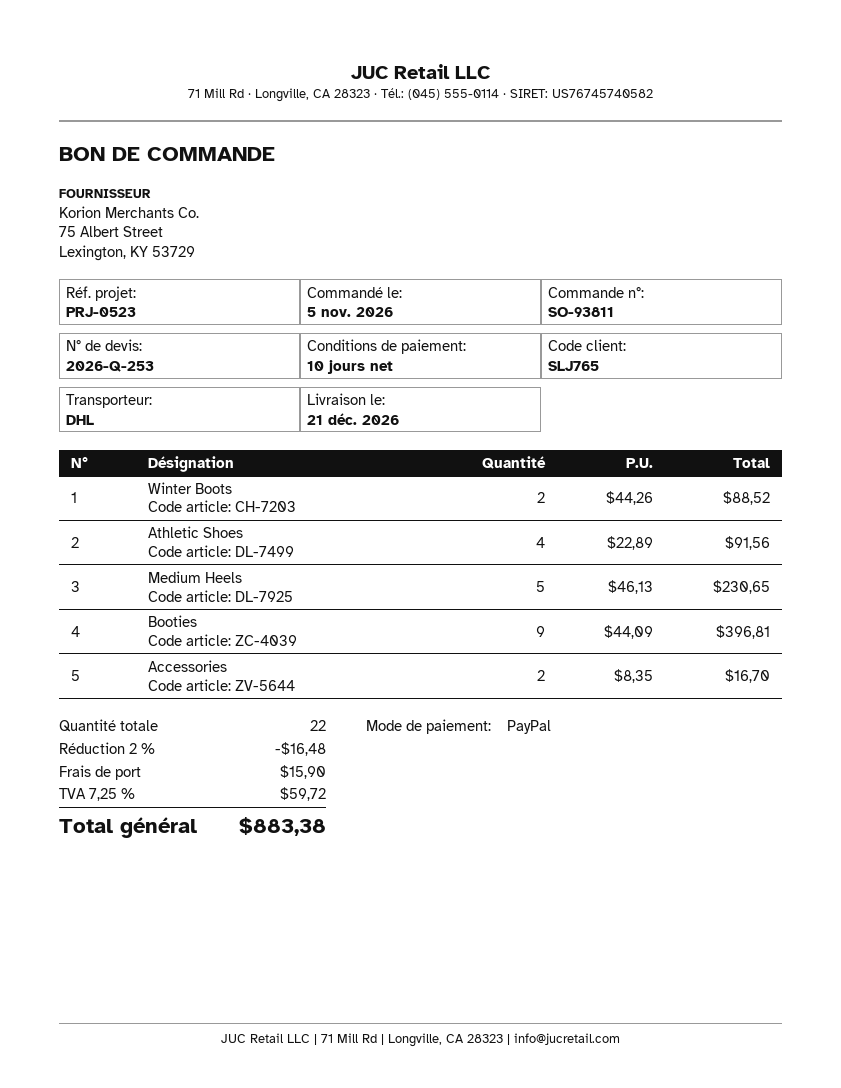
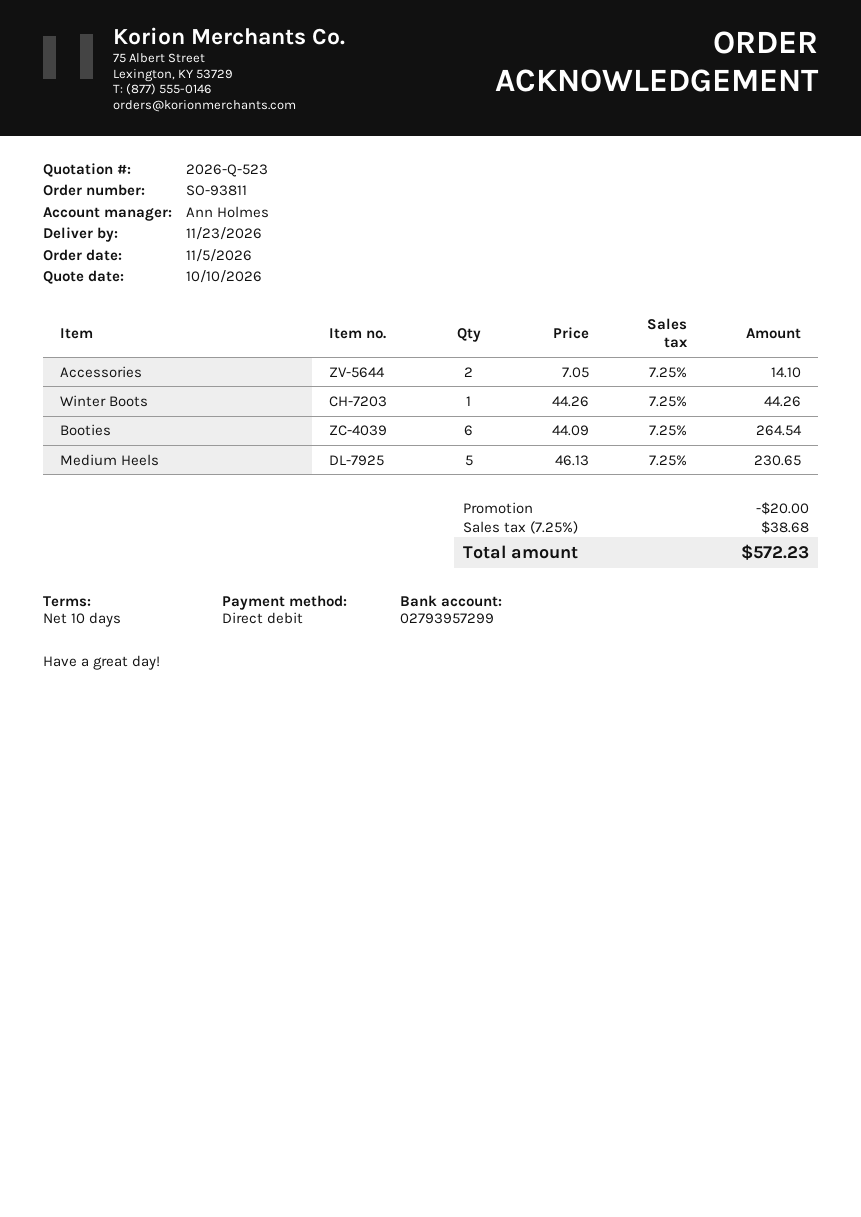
quote number: 2026-Q-253 -> 2026-Q-523
delivery date: 2026-12-21 -> 2026-11-23
payment method: PayPal -> direct debit
Winter Boots: 2 x 44.26 = 88.52 -> 1 x 44.26 = 44.26
Athletic Shoes: 4 x 22.89 = 91.56 -> none
Booties: 9 x 44.09 = 396.81 -> 6 x 44.09 = 264.54
Accessories: 2 x 8.35 = 16.70 -> 2 x 7.05 = 14.10
discount: 16.48 -> 20.00
shipping: 15.90 -> none
tax: 7.25% = 59.72 -> 7.25% = 38.68
total: 883.38 -> 572.23

